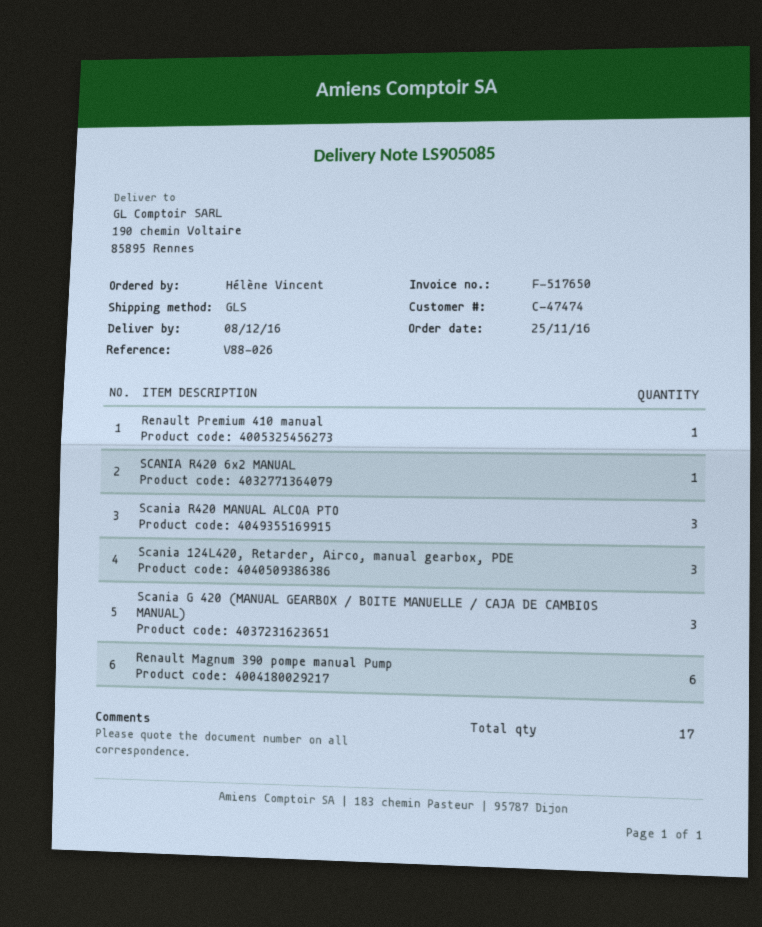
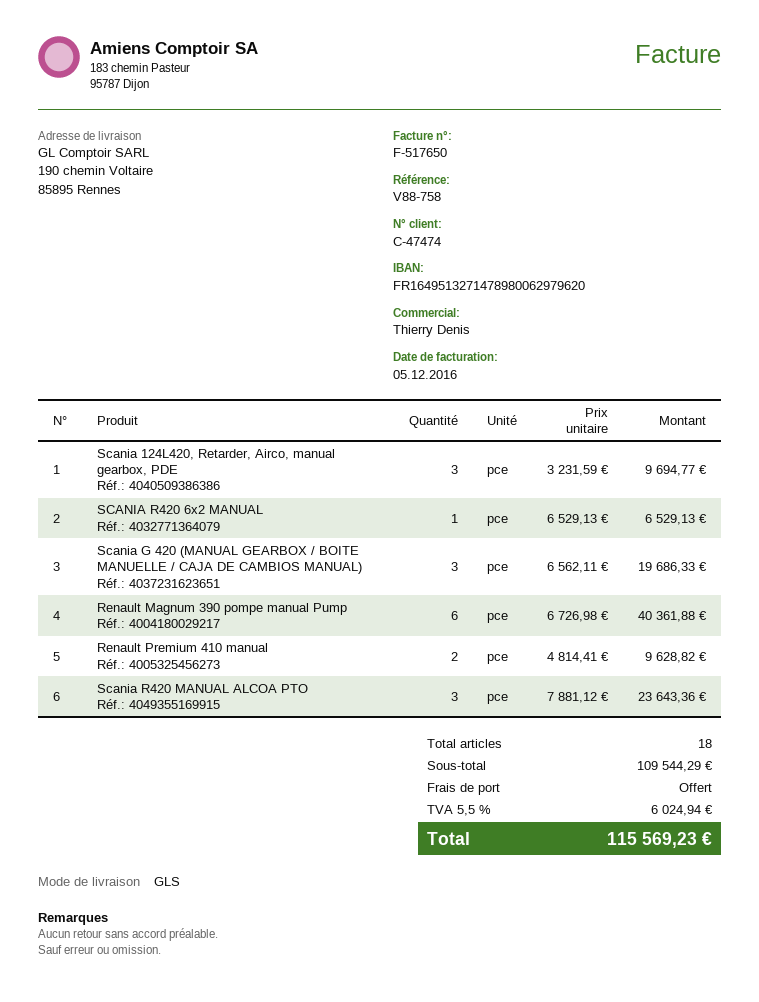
reference: V88-026 -> V88-758
Renault Premium 410 manual: 1 -> 2
total quantity: 17 -> 18

